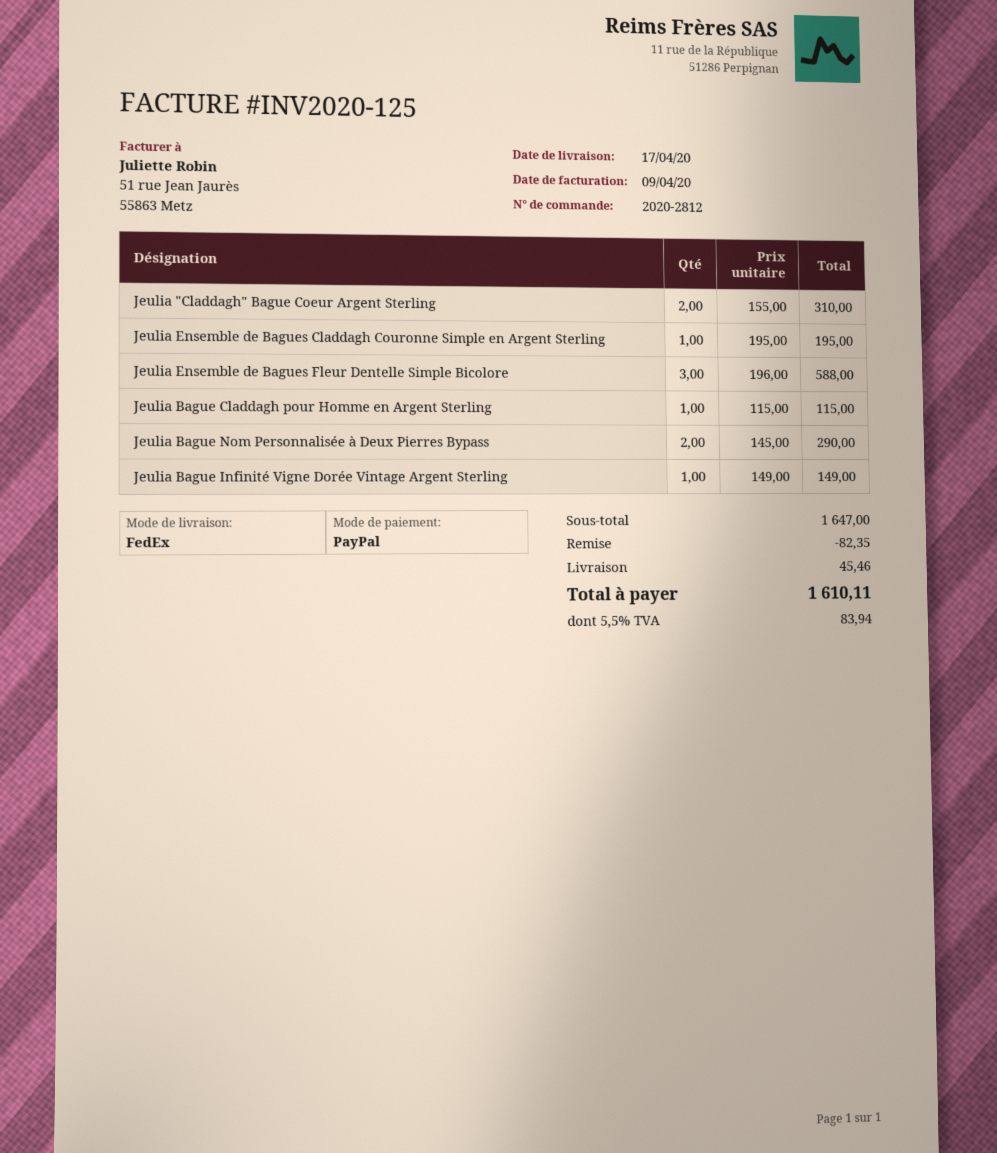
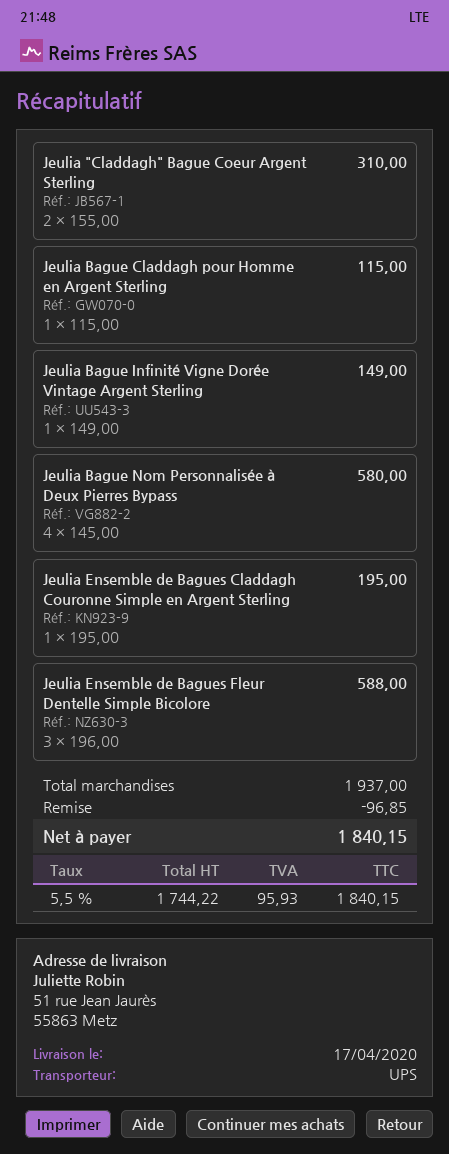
shipping method: FedEx -> UPS
Jeulia Bague Nom Personnalisée à Deux Pierres Bypass: 2 x 145.00 = 290.00 -> 4 x 145.00 = 580.00
subtotal: 1647.00 -> 1937.00
discount: 82.35 -> 96.85
shipping: 45.46 -> none
tax: 5.5% = 83.94 -> 5.5% = 95.93
total: 1610.11 -> 1840.15

